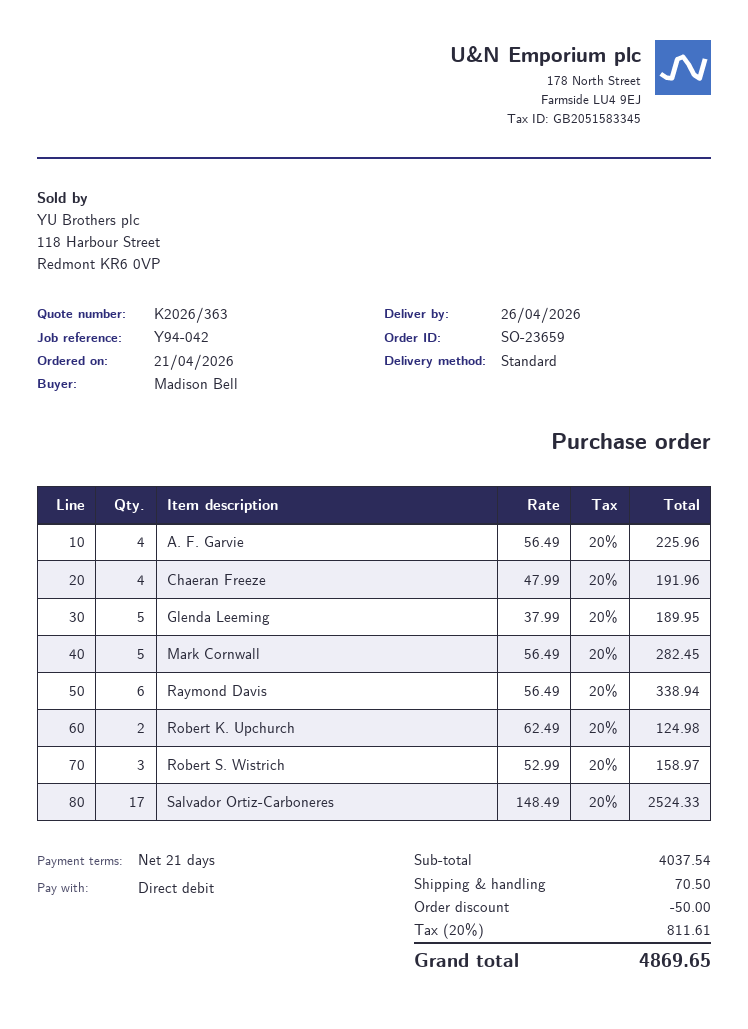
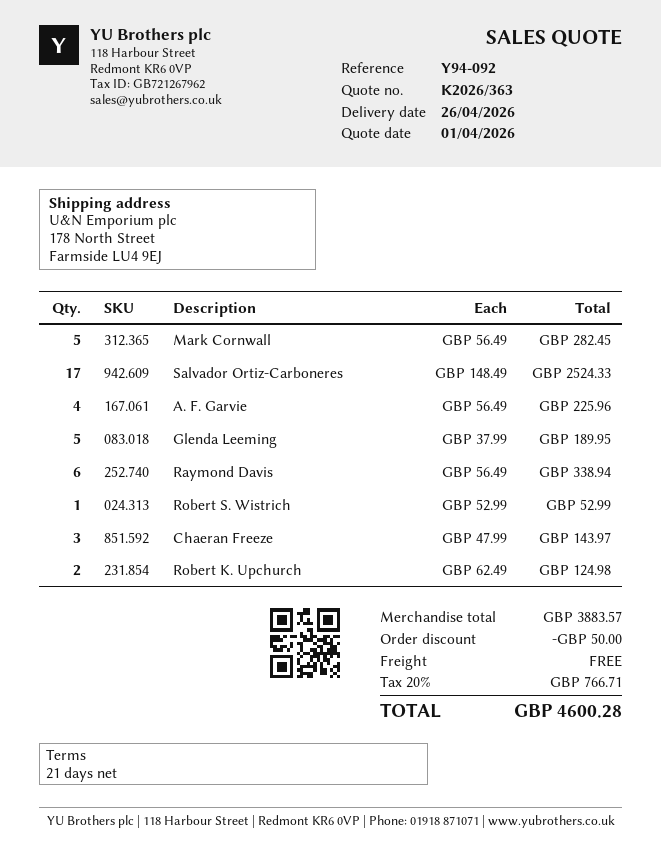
reference: Y94-042 -> Y94-092
Chaeran Freeze: 4 x 47.99 = 191.96 -> 3 x 47.99 = 143.97
Robert S. Wistrich: 3 x 52.99 = 158.97 -> 1 x 52.99 = 52.99
subtotal: 4037.54 -> 3883.57
shipping: 70.50 -> 0.00
tax: 20% = 811.61 -> 20% = 766.71
total: 4869.65 -> 4600.28

